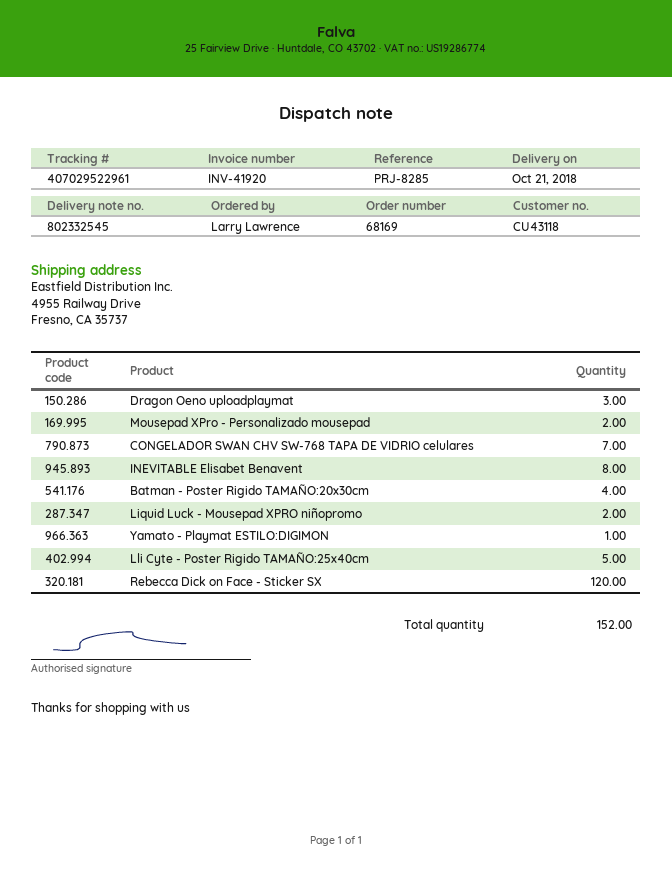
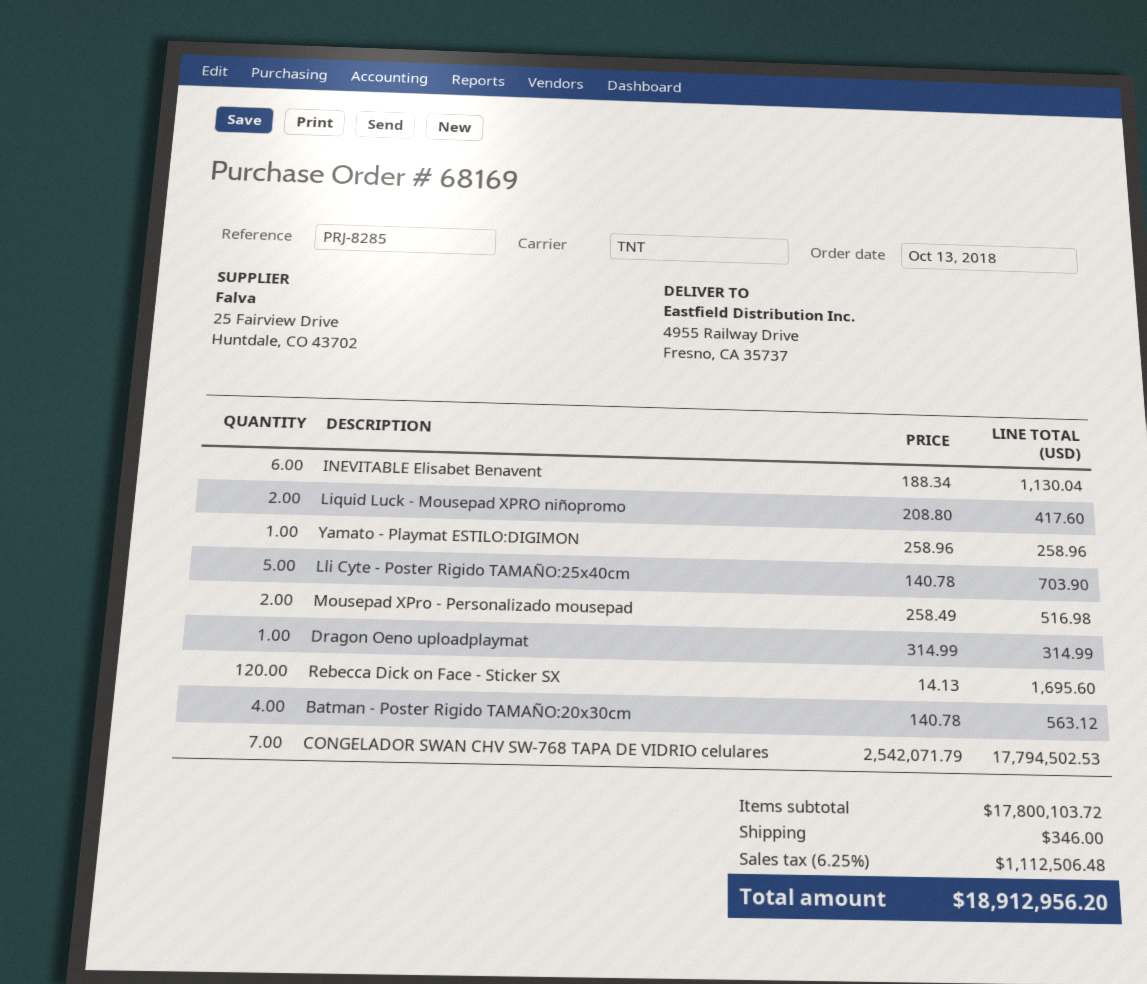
Dragon Oeno uploadplaymat: 3 -> 1
INEVITABLE Elisabet Benavent: 8 -> 6

